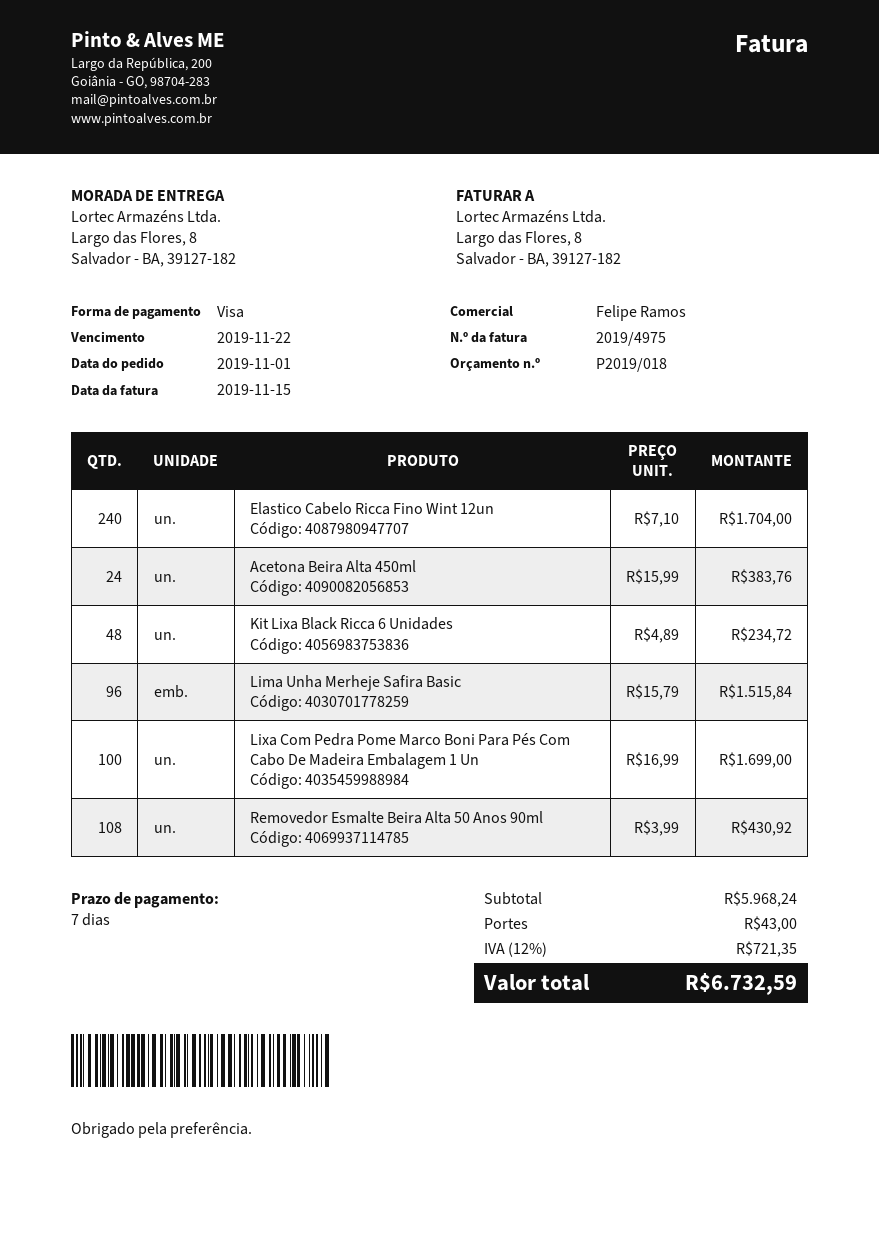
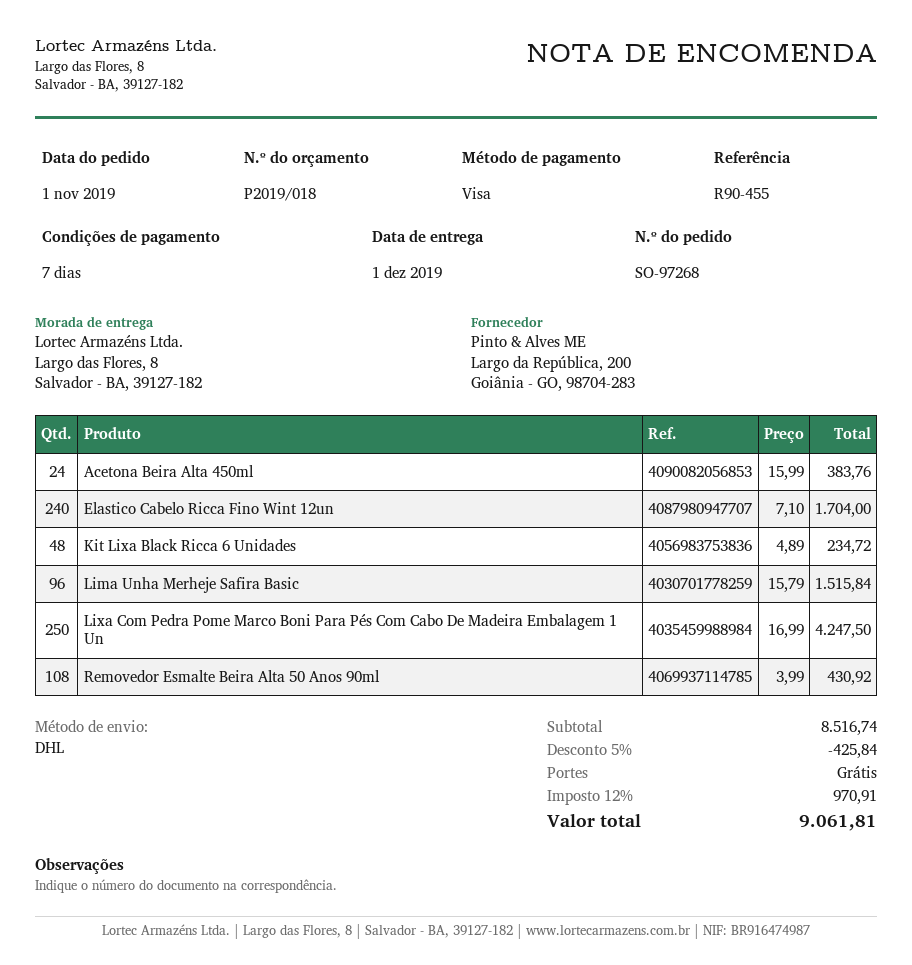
Lixa Com Pedra Pome Marco Boni Para Pés Com Cabo De Madeira Embalagem 1 Un: 100 x 16.99 = 1699.00 -> 250 x 16.99 = 4247.50
subtotal: 5968.24 -> 8516.74
discount: none -> 5% = 425.84
shipping: 43.00 -> 0.00
tax: 12% = 721.35 -> 12% = 970.91
total: 6732.59 -> 9061.81

